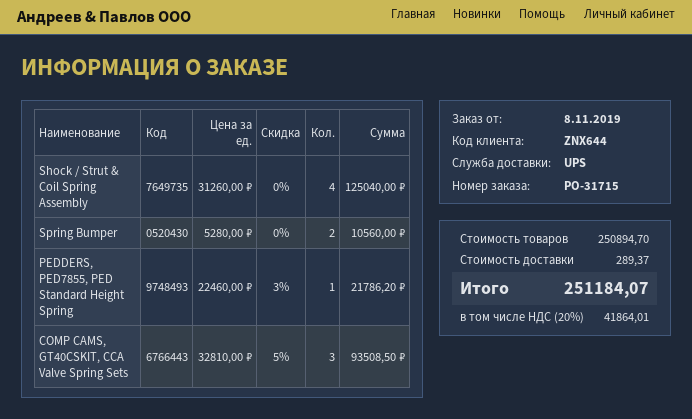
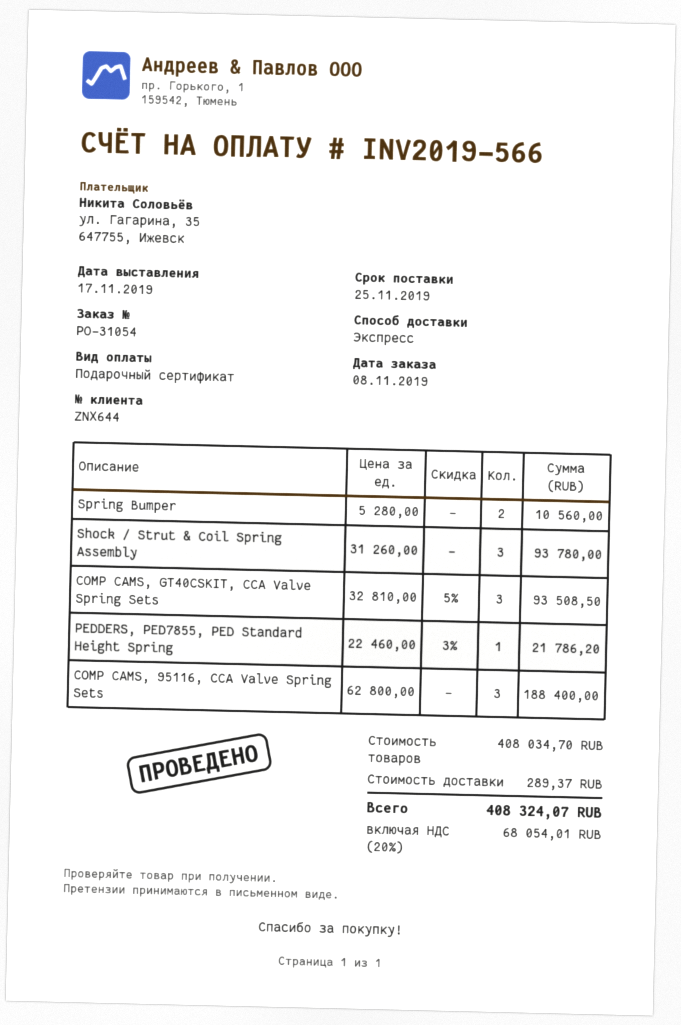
order number: PO-31715 -> PO-31054
shipping method: UPS -> express
Shock / Strut & Coil Spring Assembly: 4 x 31260.00 = 125040.00 -> 3 x 31260.00 = 93780.00
COMP CAMS, 95116, CCA Valve Spring Sets: none -> 3 x 62800.00 = 188400.00
subtotal: 250894.70 -> 408034.70
tax: 20% = 41864.01 -> 20% = 68054.01
total: 251184.07 -> 408324.07

